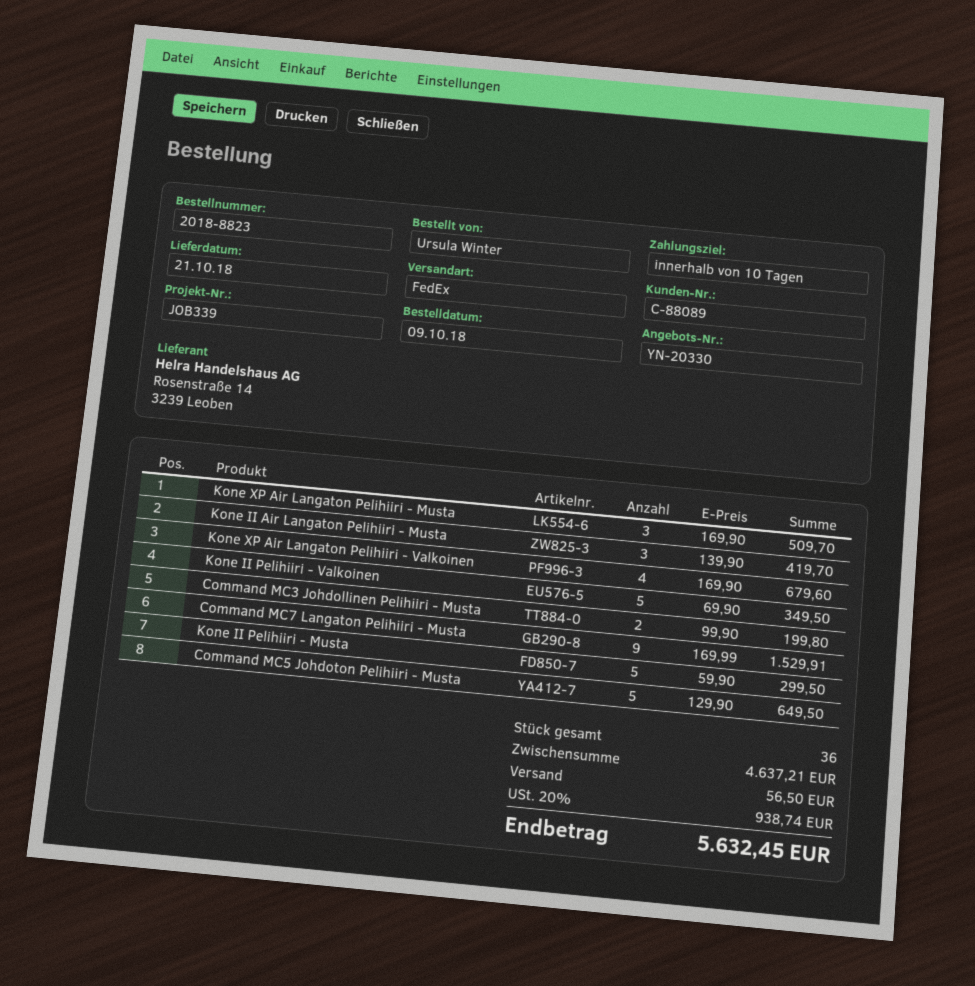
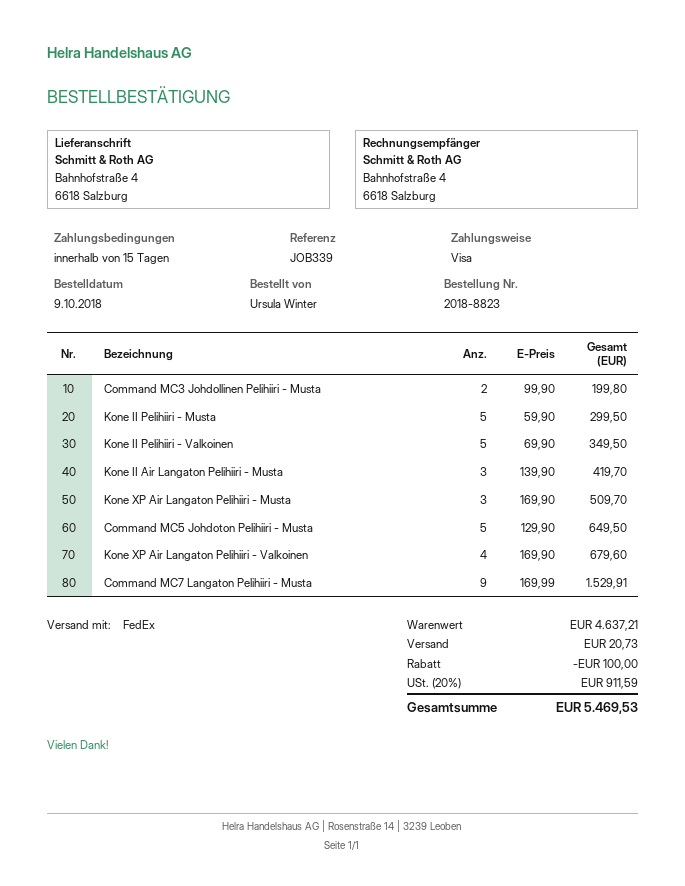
payment terms: 10 days -> 15 days
discount: none -> 100.00
shipping: 56.50 -> 20.73
tax: 20% = 938.74 -> 20% = 911.59
total: 5632.45 -> 5469.53

